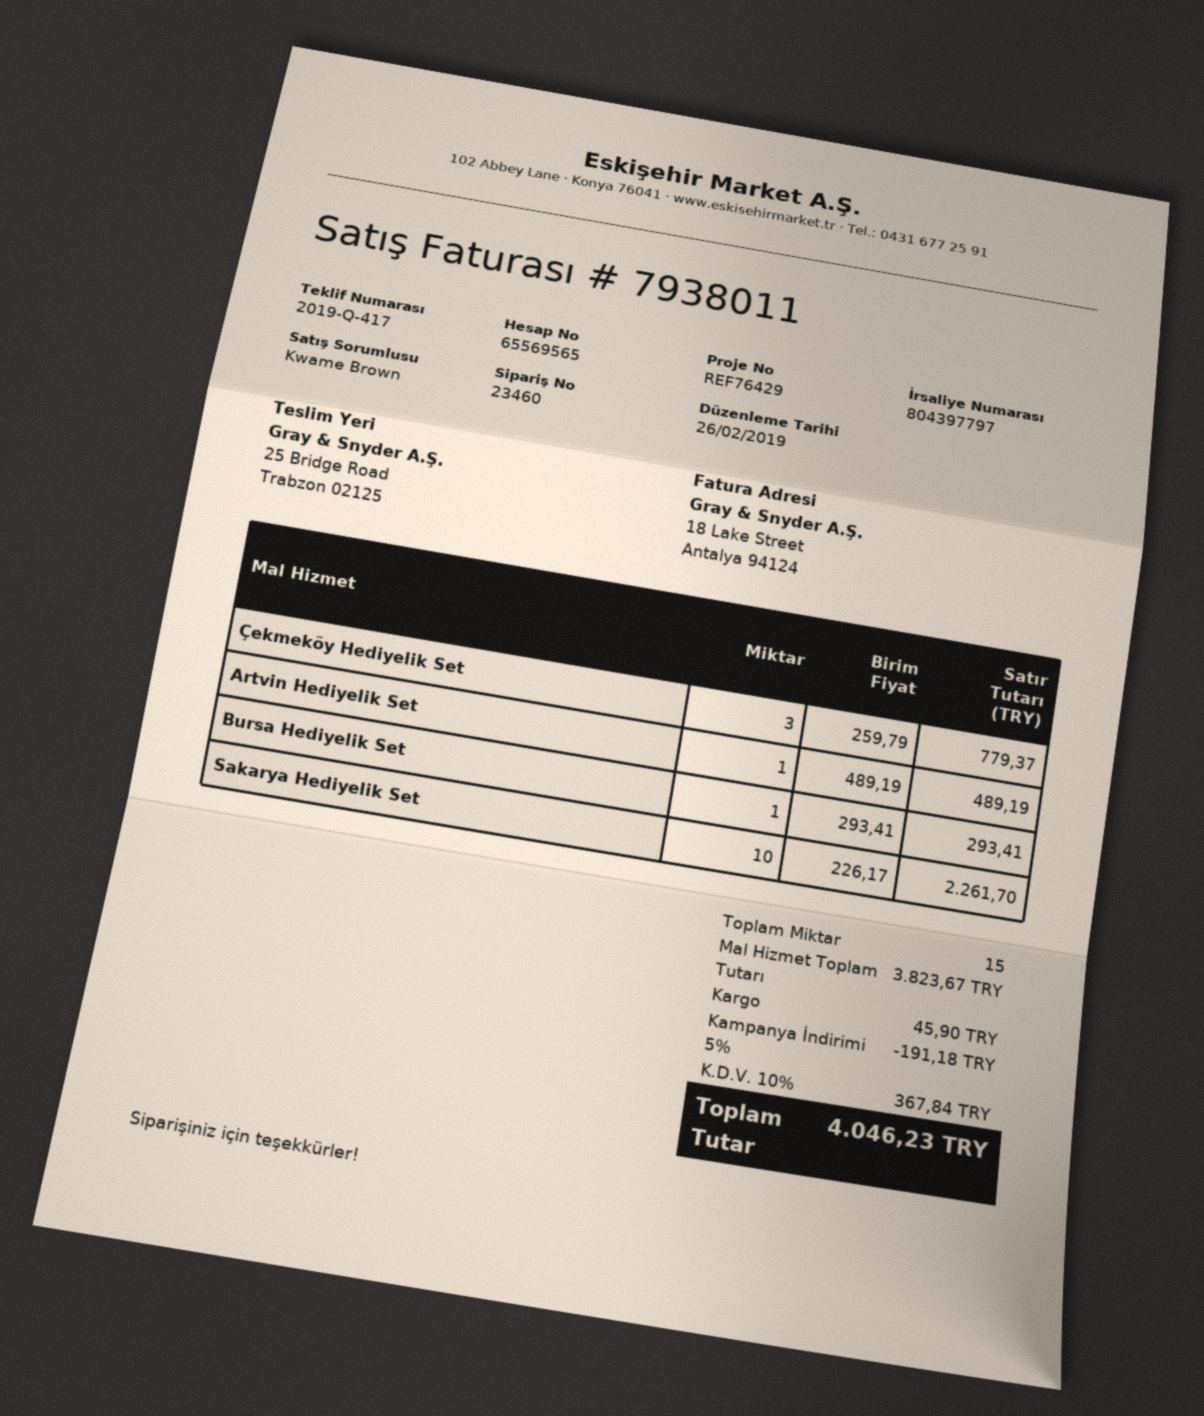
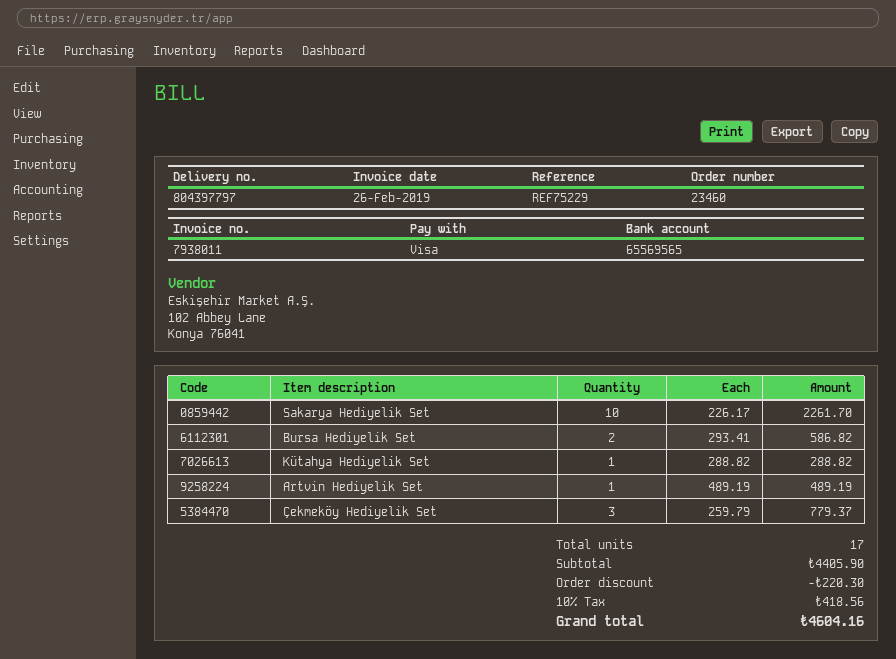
reference: REF76429 -> REF75229
Bursa Hediyelik Set: 1 x 293.41 = 293.41 -> 2 x 293.41 = 586.82
Kütahya Hediyelik Set: none -> 1 x 288.82 = 288.82
total quantity: 15 -> 17
subtotal: 3823.67 -> 4405.90
discount: 191.18 -> 220.30
shipping: 45.90 -> none
tax: 10% = 367.84 -> 10% = 418.56
total: 4046.23 -> 4604.16

